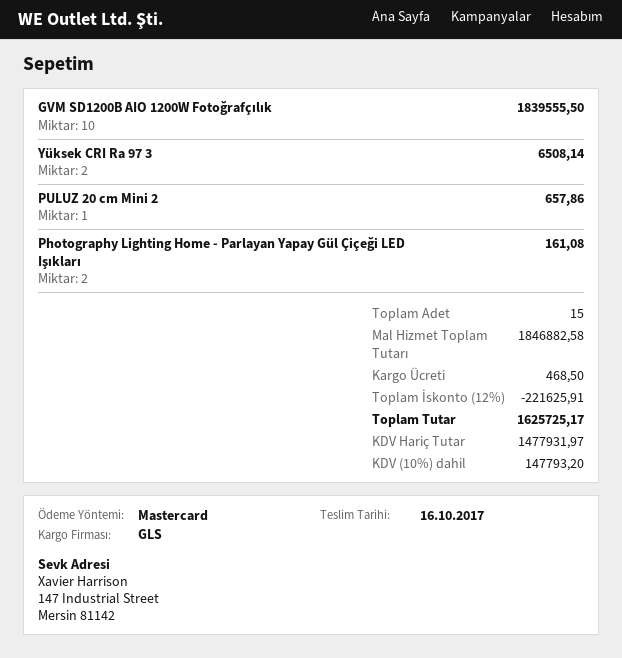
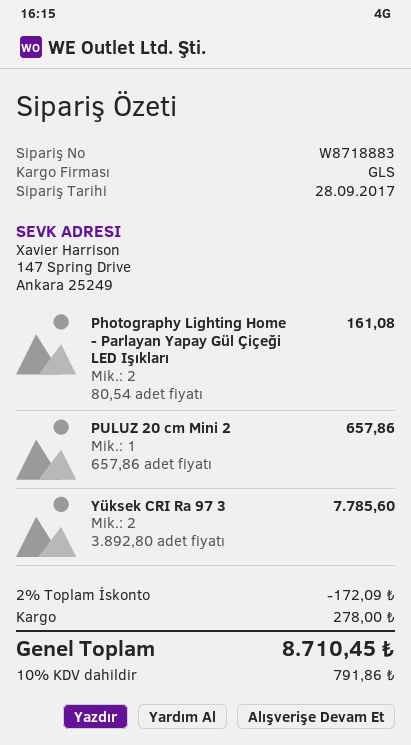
ship to: 147 Industrial Street, Mersin 81142 -> 147 Spring Drive, Ankara 25249
GVM SD1200B AIO 1200W Fotoğrafçılık: 10 for 1839555.50 -> none
Yüksek CRI Ra 97 3: 2 for 6508.14 -> 2 for 7785.60
discount: 12% = 221625.91 -> 2% = 172.09
shipping: 468.50 -> 278.00
tax: 10% = 147793.20 -> 10% = 791.86
total: 1625725.17 -> 8710.45

